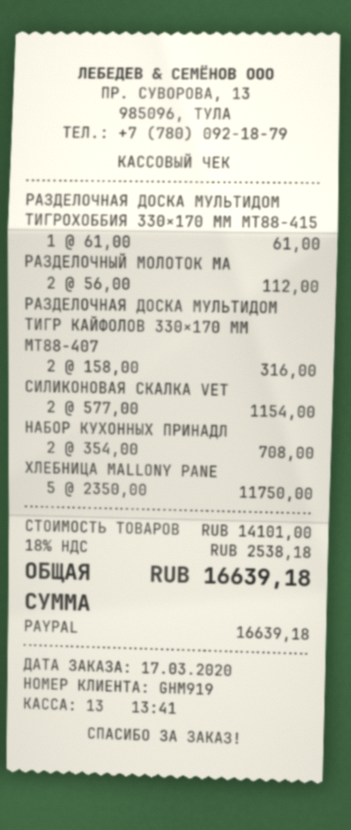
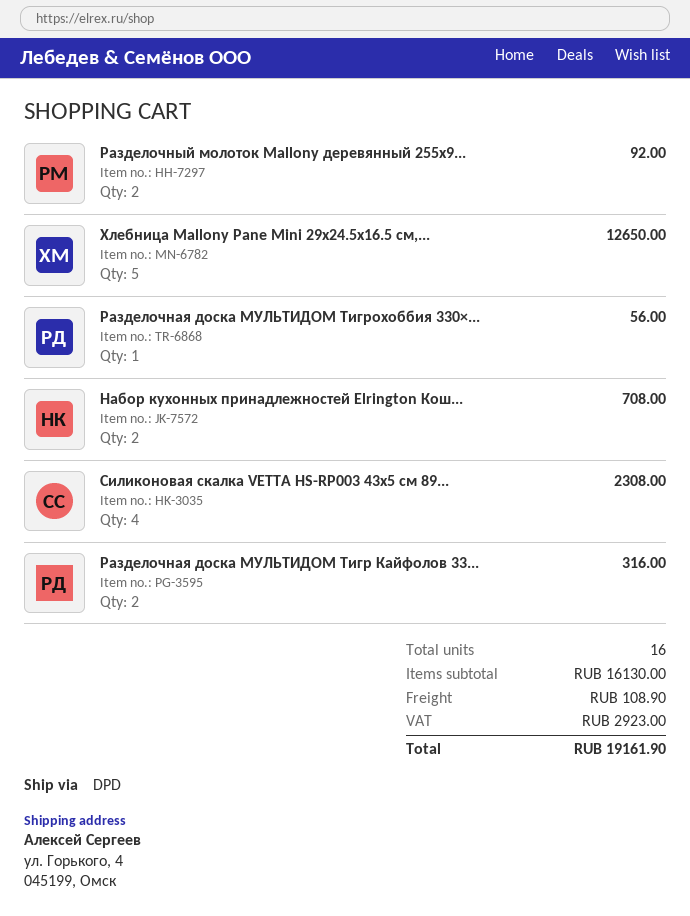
РАЗДЕЛОЧНАЯ ДОСКА МУЛЬТИДОМ ТИГРОХОББИЯ 330×170 ММ MT88-415: 1 for 61.00 -> 1 for 56.00
РАЗДЕЛОЧНЫЙ МОЛОТОК MA: 2 for 112.00 -> 2 for 92.00
СИЛИКОНОВАЯ СКАЛКА VET: 2 for 1154.00 -> 4 for 2308.00
ХЛЕБНИЦА MALLONY PANE: 5 for 11750.00 -> 5 for 12650.00
subtotal: 14101.00 -> 16130.00
shipping: none -> 108.90
tax: 2538.18 -> 2923.00
total: 16639.18 -> 19161.90

